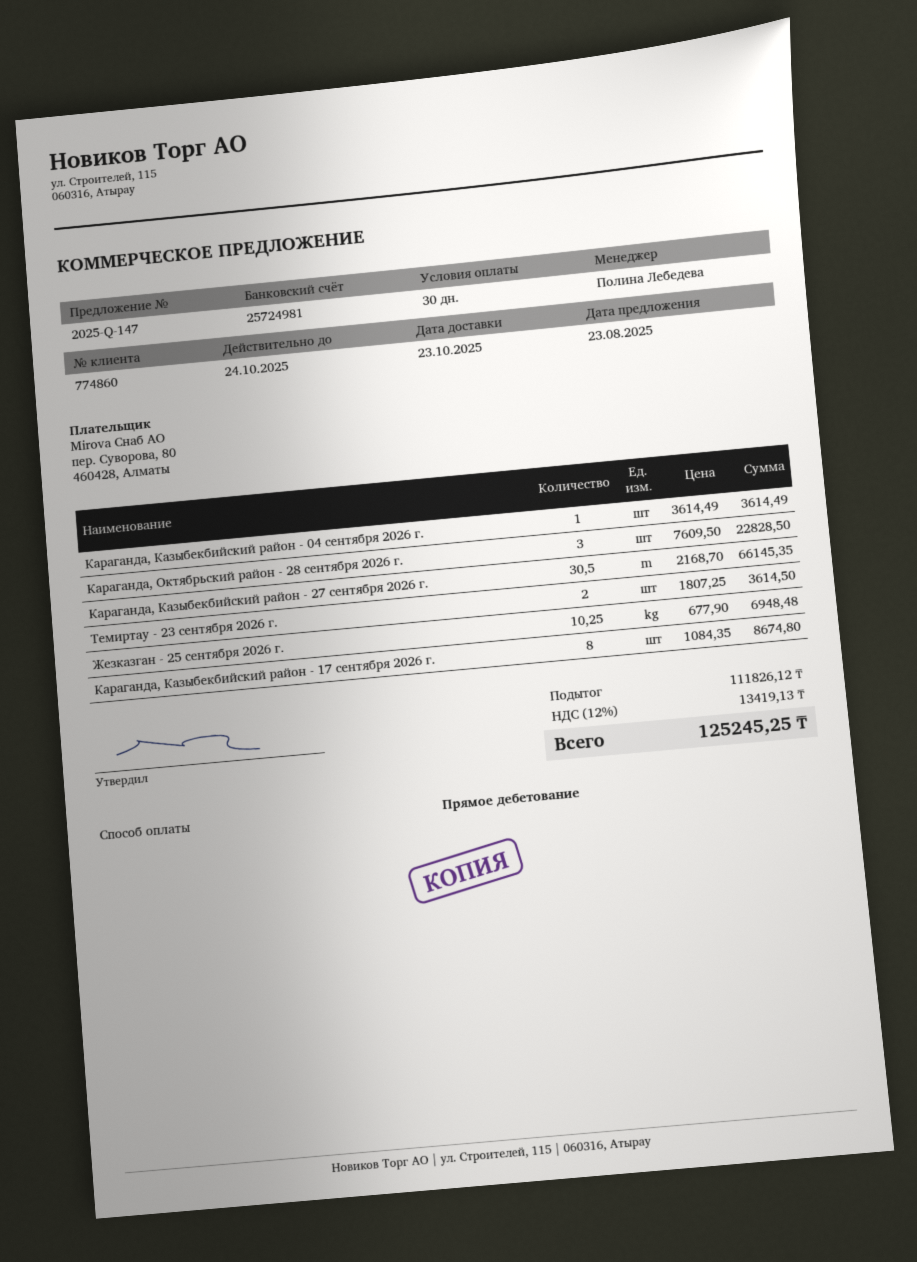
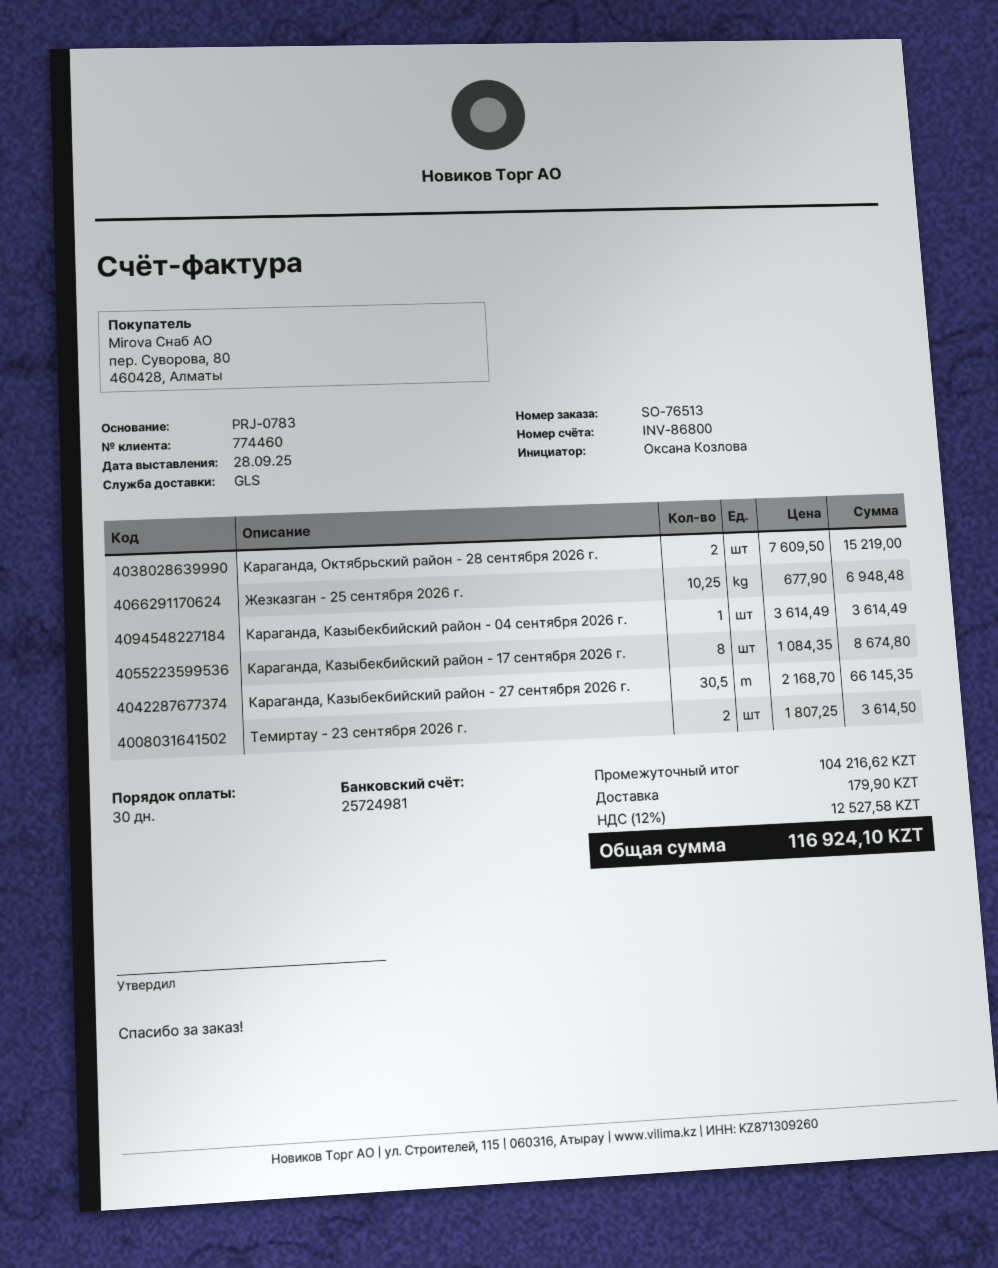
customer number: 774860 -> 774460
Караганда, Октябрьский район - 28 сентября 2026 г.: 3 x 7609.50 = 22828.50 -> 2 x 7609.50 = 15219.00
subtotal: 111826.12 -> 104216.62
shipping: none -> 179.90
tax: 12% = 13419.13 -> 12% = 12527.58
total: 125245.25 -> 116924.10

